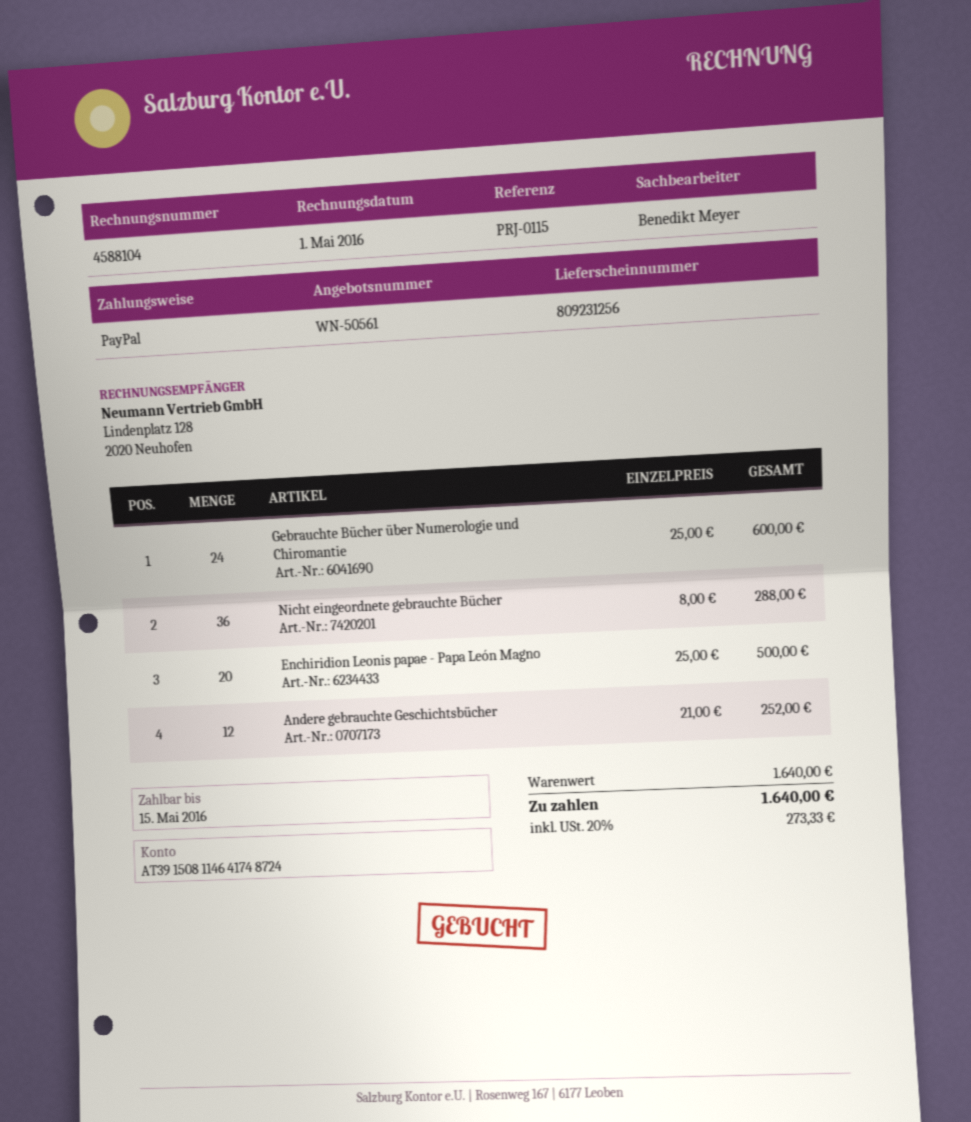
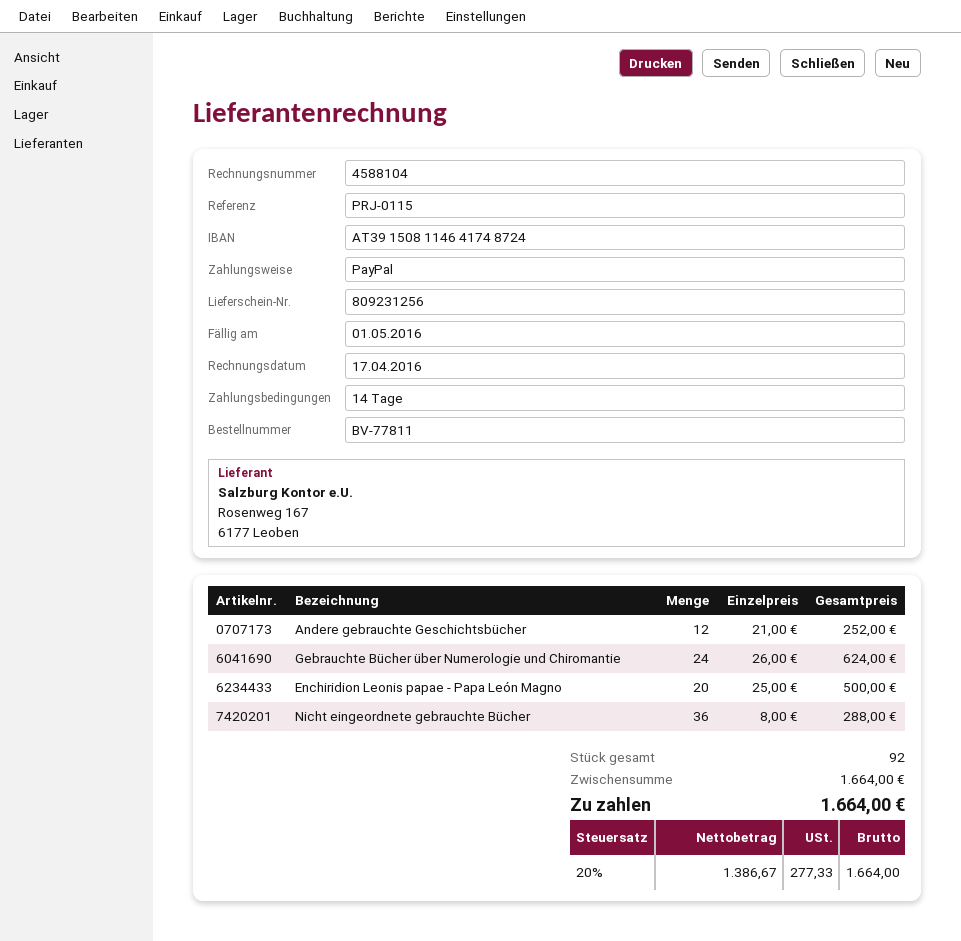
invoice date: 2016-05-01 -> 2016-04-17
due date: 2016-05-15 -> 2016-05-01
Gebrauchte Bücher über Numerologie und Chiromantie: 24 x 25.00 = 600.00 -> 24 x 26.00 = 624.00
subtotal: 1640.00 -> 1664.00
tax: 20% = 273.33 -> 20% = 277.33
total: 1640.00 -> 1664.00

